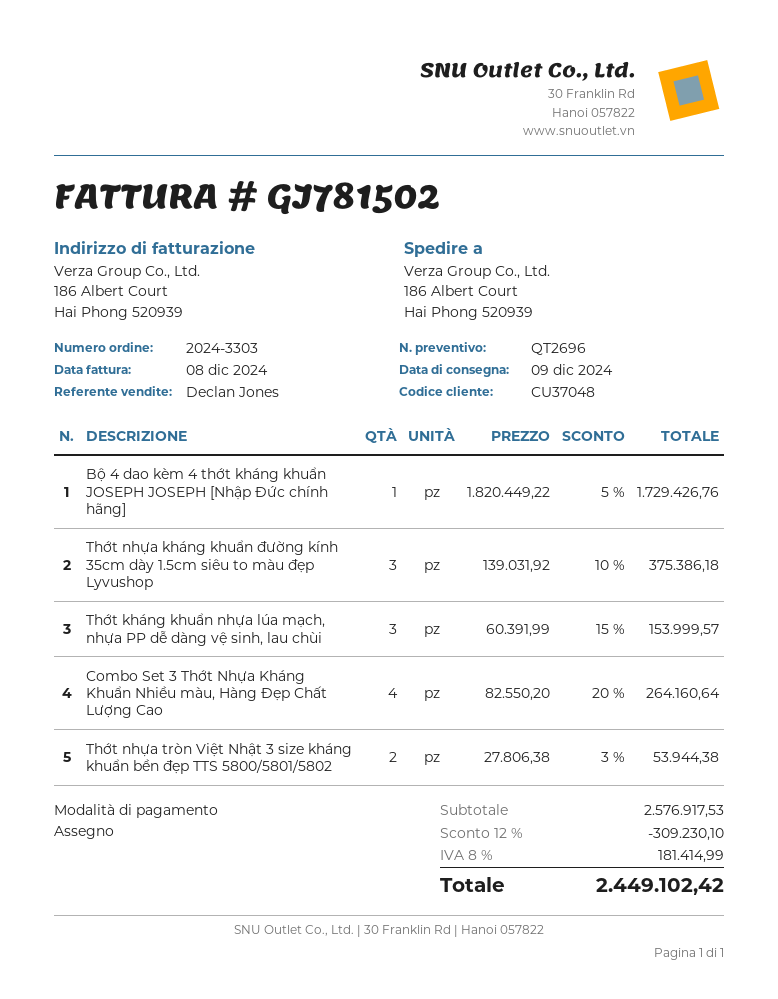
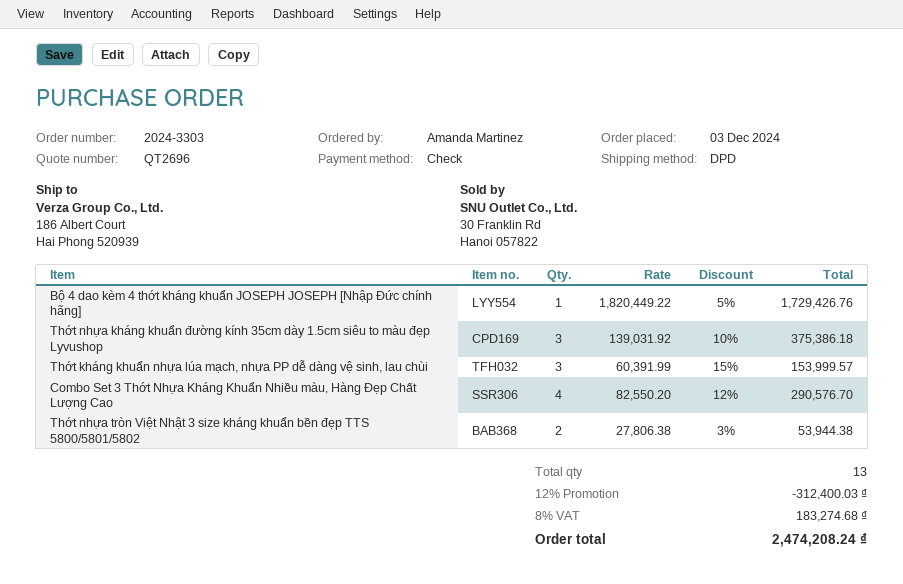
Combo Set 3 Thớt Nhựa Kháng Khuẩn Nhiều màu, Hàng Đẹp Chất Lượng Cao: 4 x 82550.20 - 20% = 264160.64 -> 4 x 82550.20 - 12% = 290576.70
discount: 12% = 309230.10 -> 12% = 312400.03
tax: 8% = 181414.99 -> 8% = 183274.68
total: 2449102.42 -> 2474208.24

